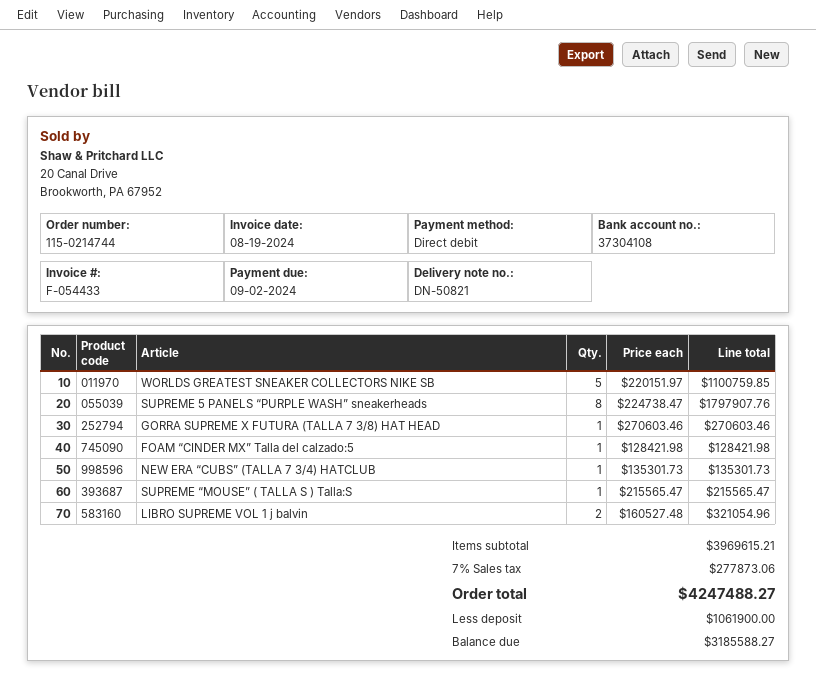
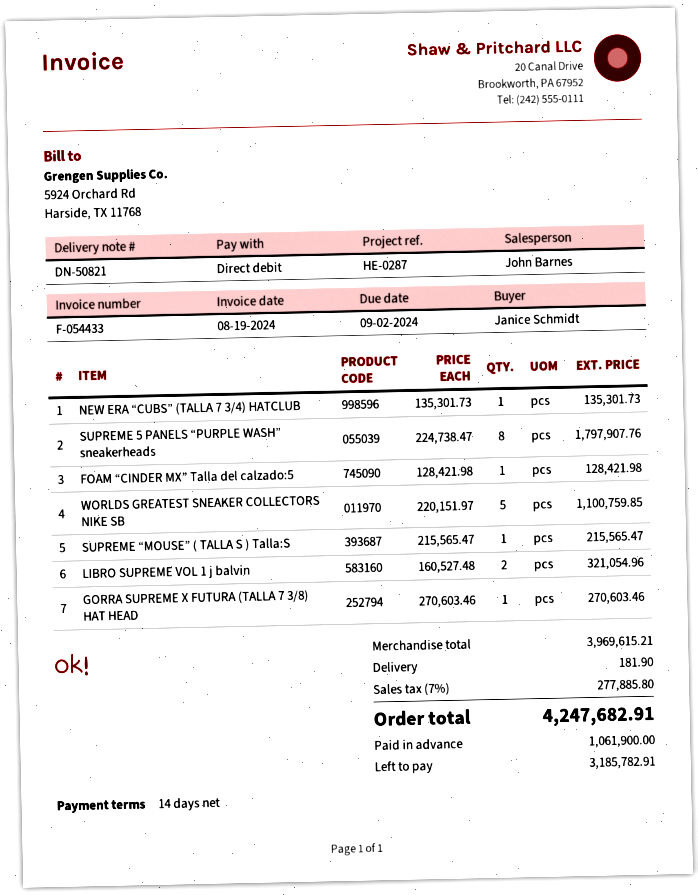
shipping: none -> 181.90
tax: 7% = 277873.06 -> 7% = 277885.80
total: 4247488.27 -> 4247682.91
balance: 3185588.27 -> 3185782.91

